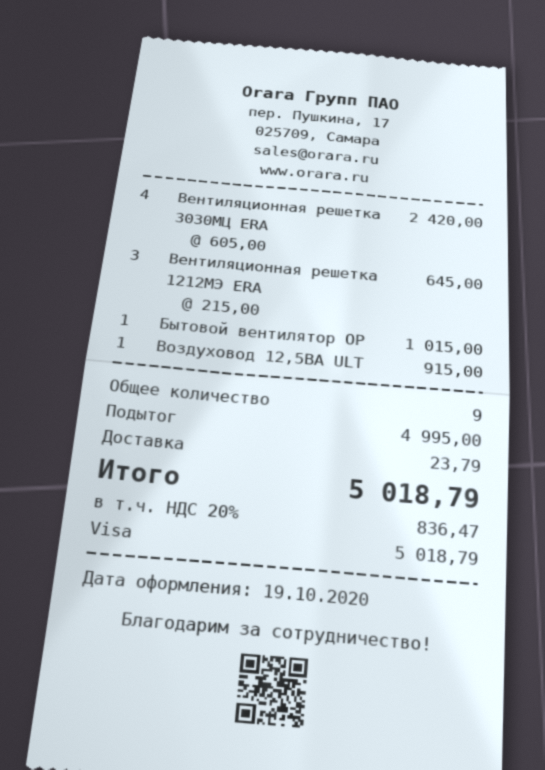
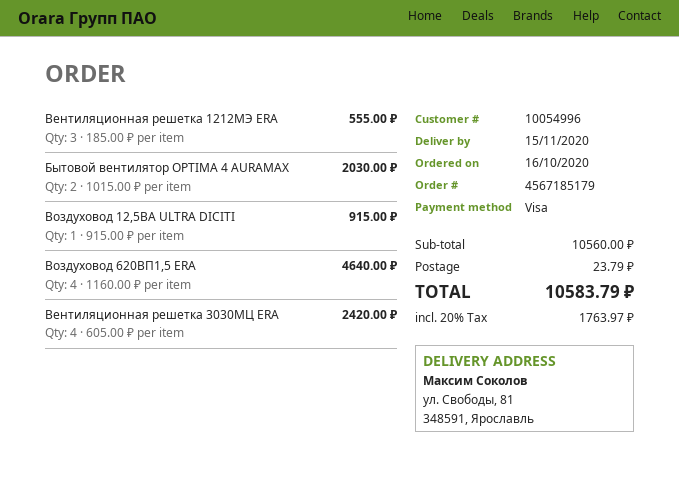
order date: 2020-10-19 -> 2020-10-16
Вентиляционная решетка 1212МЭ ERA: 3 x 215.00 = 645.00 -> 3 x 185.00 = 555.00
Бытовой вентилятор OP: 1 x 1015.00 = 1015.00 -> 2 x 1015.00 = 2030.00
Воздуховод 620ВП1,5 ERA: none -> 4 x 1160.00 = 4640.00
subtotal: 4995.00 -> 10560.00
tax: 20% = 836.47 -> 20% = 1763.97
total: 5018.79 -> 10583.79

